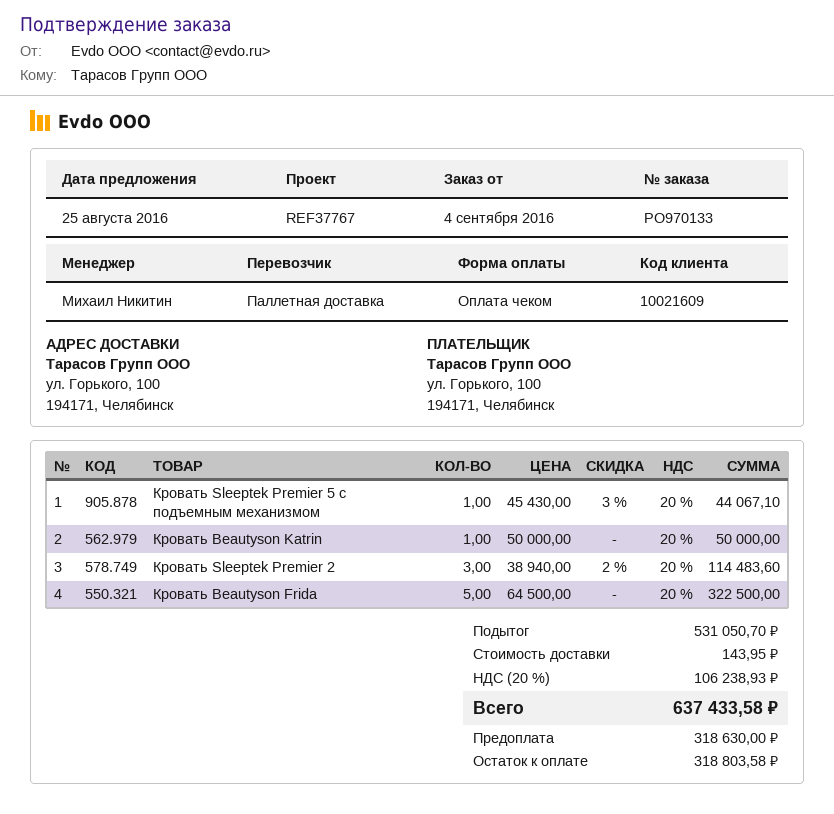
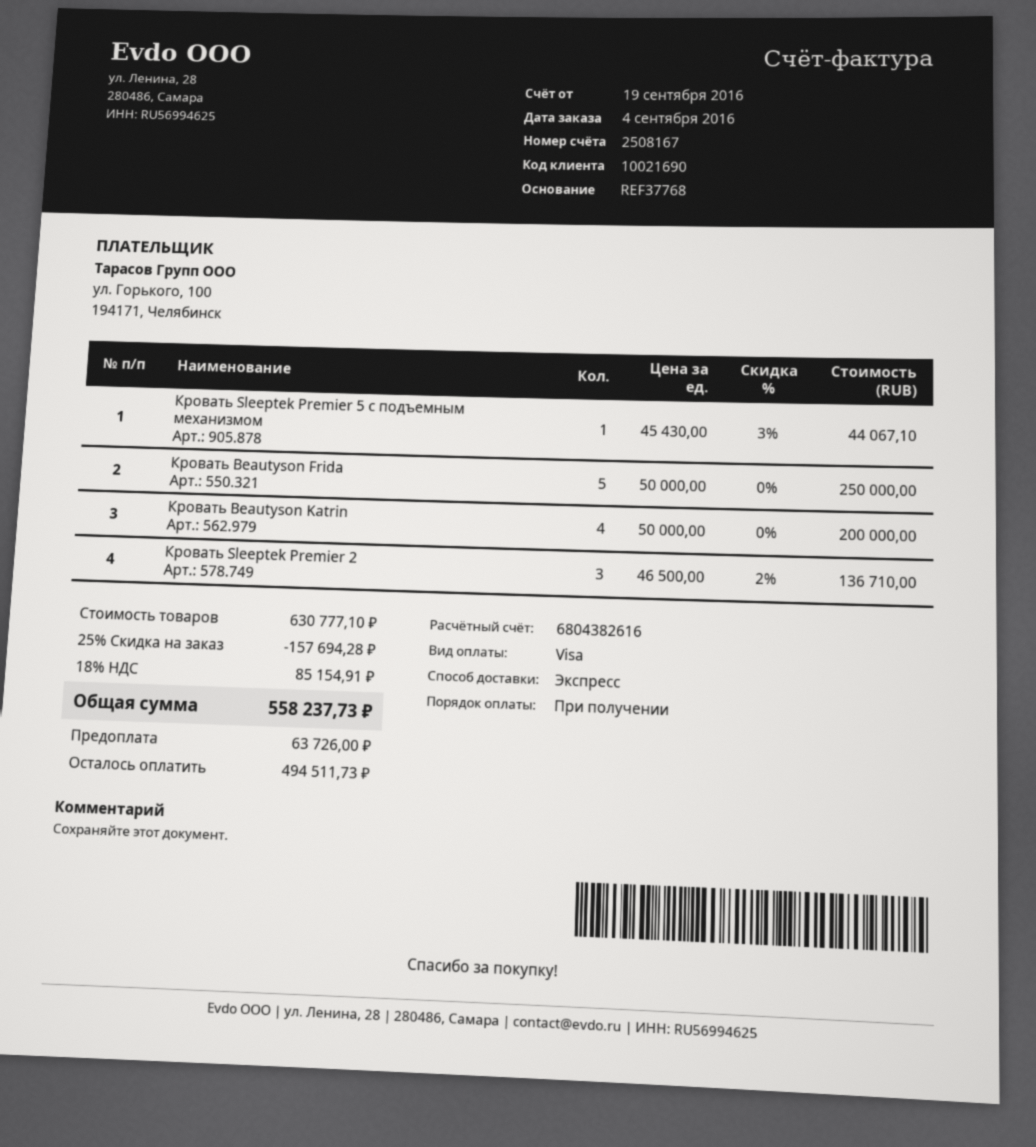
customer number: 10021609 -> 10021690
reference: REF37767 -> REF37768
payment method: cheque -> Visa
shipping method: pallet freight -> express
Кровать Beautyson Katrin: 1 x 50000.00 = 50000.00 -> 4 x 50000.00 = 200000.00
Кровать Sleeptek Premier 2: 3 x 38940.00 - 2% = 114483.60 -> 3 x 46500.00 - 2% = 136710.00
Кровать Beautyson Frida: 5 x 64500.00 = 322500.00 -> 5 x 50000.00 = 250000.00
subtotal: 531050.70 -> 630777.10
discount: none -> 25% = 157694.28
shipping: 143.95 -> none
tax: 20% = 106238.93 -> 18% = 85154.91
total: 637433.58 -> 558237.73
deposit: 318630.00 -> 63726.00
balance: 318803.58 -> 494511.73

